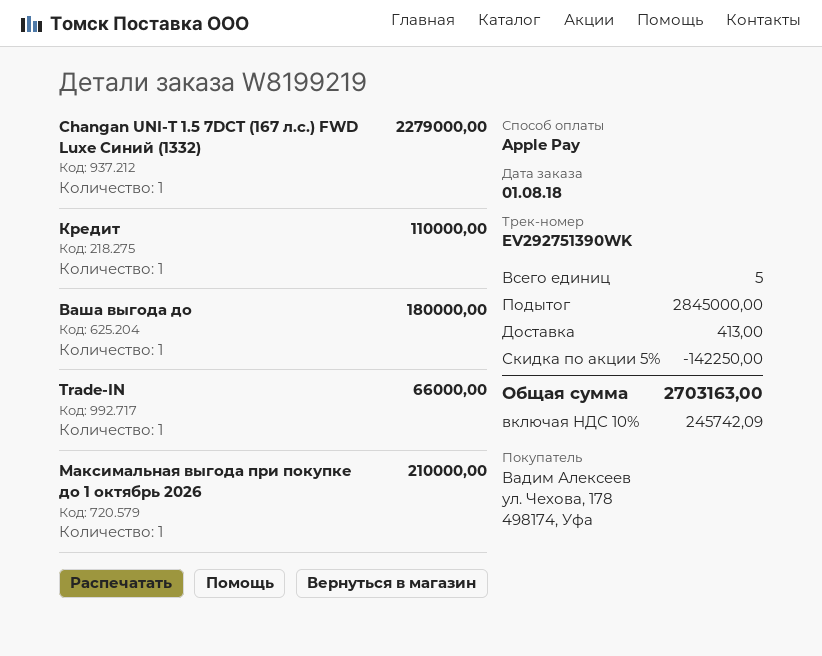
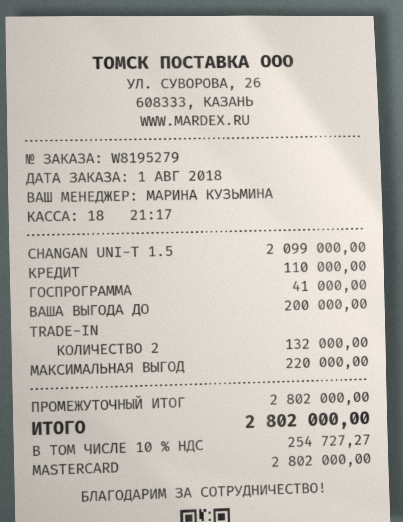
order number: W8199219 -> W8195279
payment method: Apple Pay -> Mastercard
Changan UNI-T 1.5 7DCT (167 л.с.) FWD Luxe Синий (1332): 1 for 2279000.00 -> 1 for 2099000.00
Ваша выгода до: 1 for 180000.00 -> 1 for 200000.00
Trade-IN: 1 for 66000.00 -> 2 for 132000.00
Максимальная выгода при покупке до 1 октябрь 2026: 1 for 210000.00 -> 1 for 220000.00
ГОСПРОГРАММА: none -> 1 for 41000.00
subtotal: 2845000.00 -> 2802000.00
discount: 5% = 142250.00 -> none
shipping: 413.00 -> none
tax: 10% = 245742.09 -> 10% = 254727.27
total: 2703163.00 -> 2802000.00

